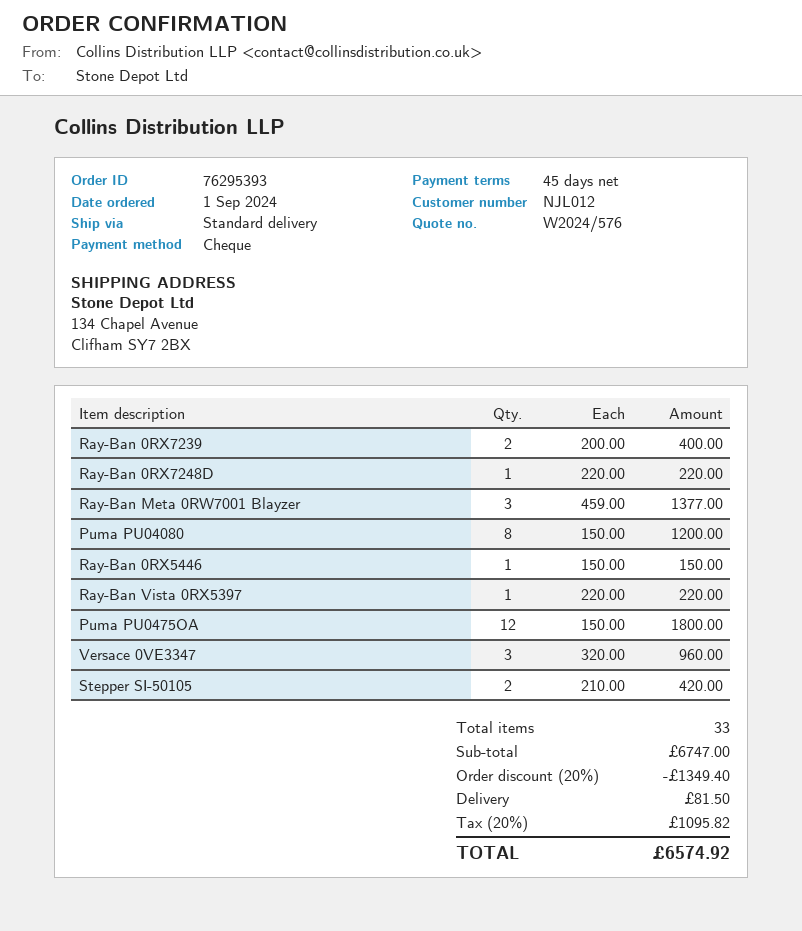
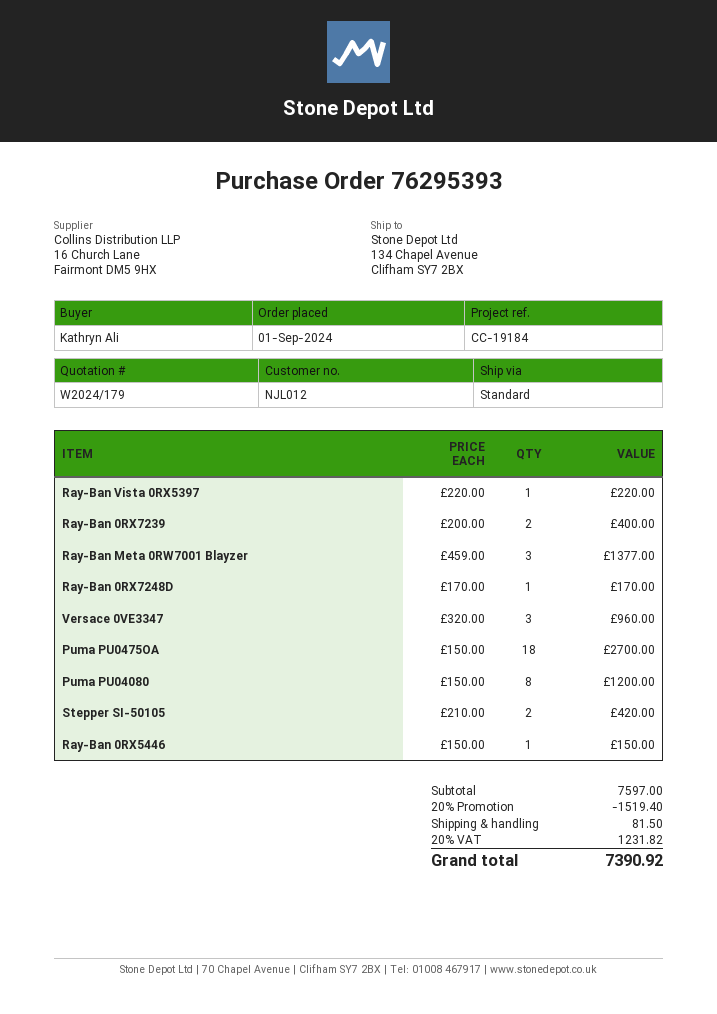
quote number: W2024/576 -> W2024/179
Ray-Ban 0RX7248D: 1 x 220.00 = 220.00 -> 1 x 170.00 = 170.00
Puma PU0475OA: 12 x 150.00 = 1800.00 -> 18 x 150.00 = 2700.00
subtotal: 6747.00 -> 7597.00
discount: 20% = 1349.40 -> 20% = 1519.40
tax: 20% = 1095.82 -> 20% = 1231.82
total: 6574.92 -> 7390.92

